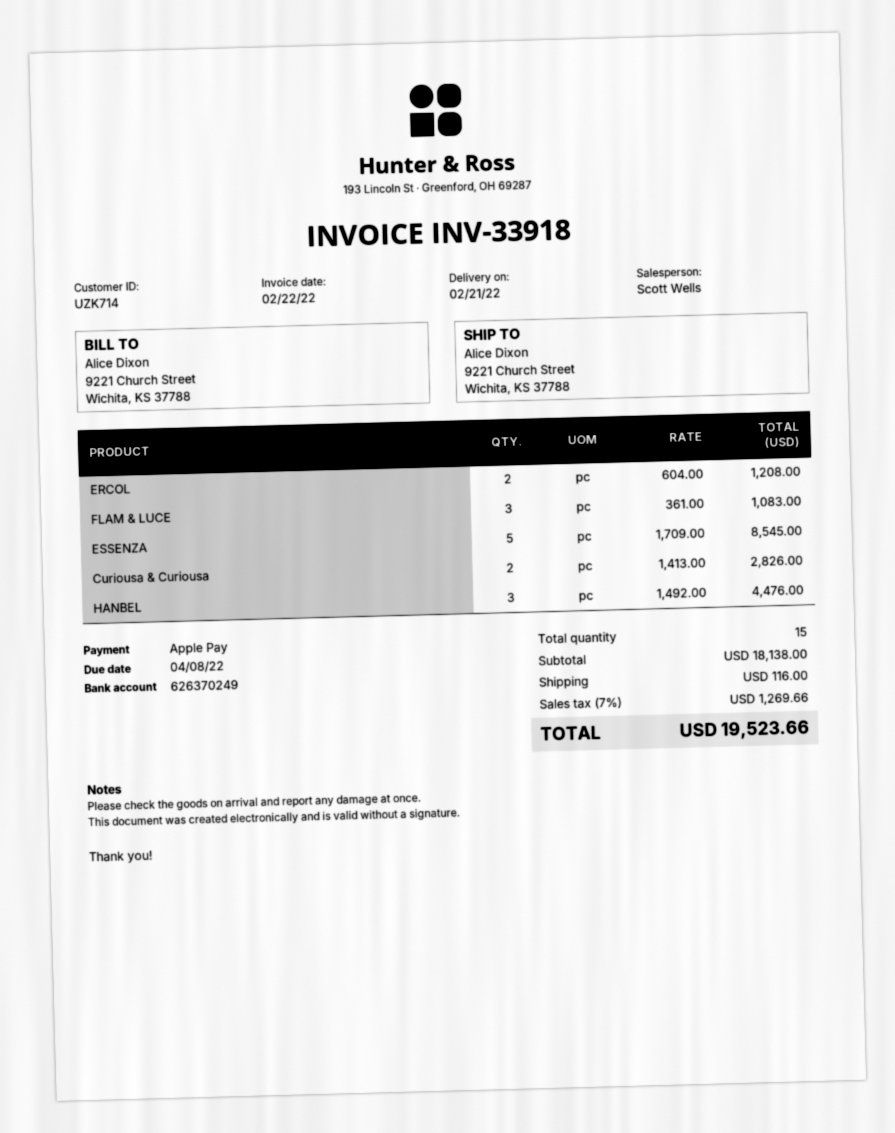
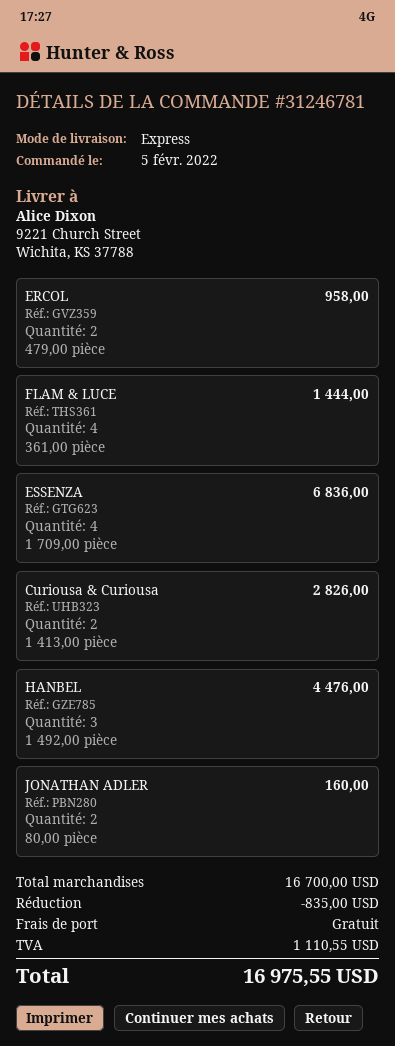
ERCOL: 2 x 604.00 = 1208.00 -> 2 x 479.00 = 958.00
FLAM & LUCE: 3 x 361.00 = 1083.00 -> 4 x 361.00 = 1444.00
ESSENZA: 5 x 1709.00 = 8545.00 -> 4 x 1709.00 = 6836.00
JONATHAN ADLER: none -> 2 x 80.00 = 160.00
subtotal: 18138.00 -> 16700.00
discount: none -> 835.00
shipping: 116.00 -> 0.00
tax: 1269.66 -> 1110.55
total: 19523.66 -> 16975.55

